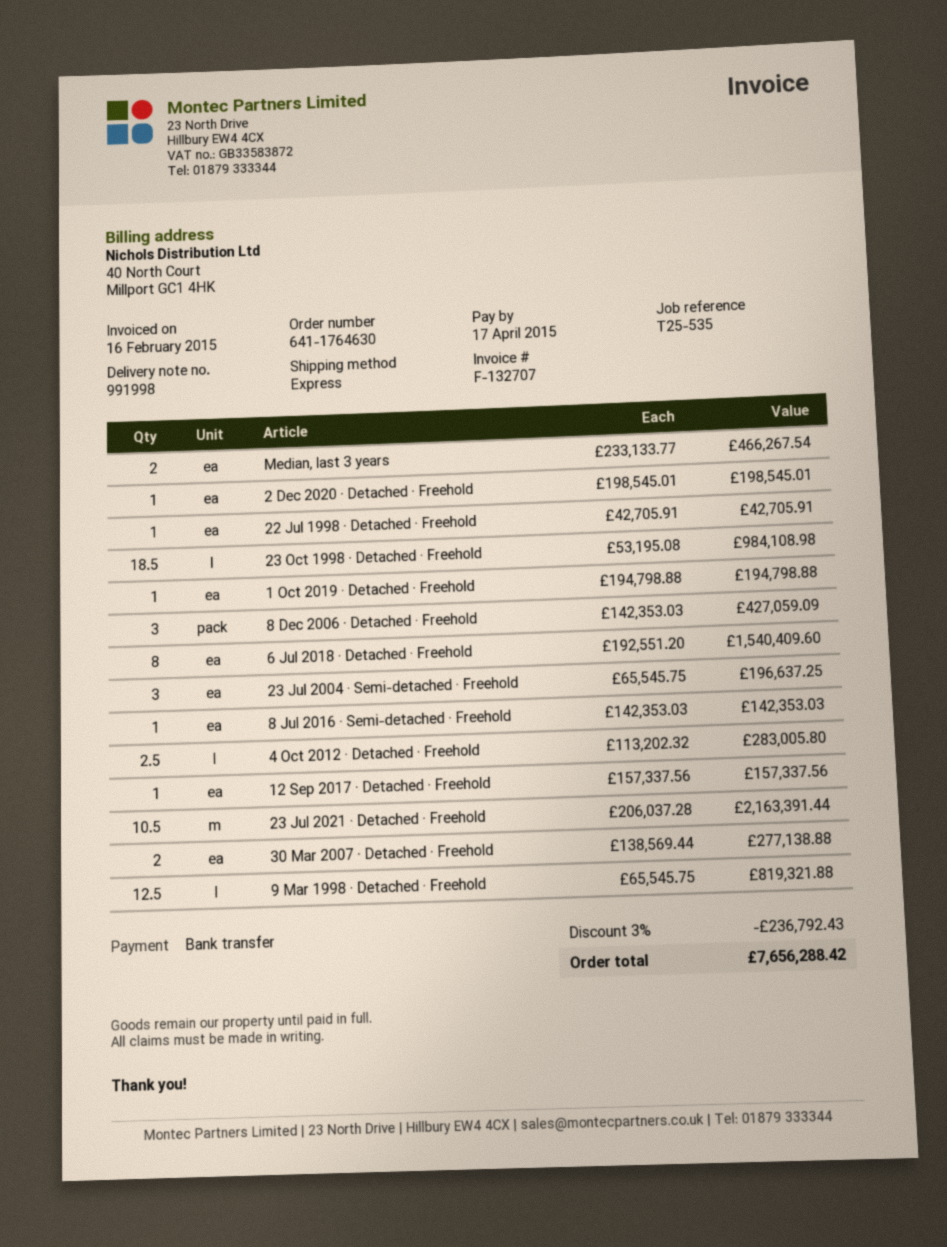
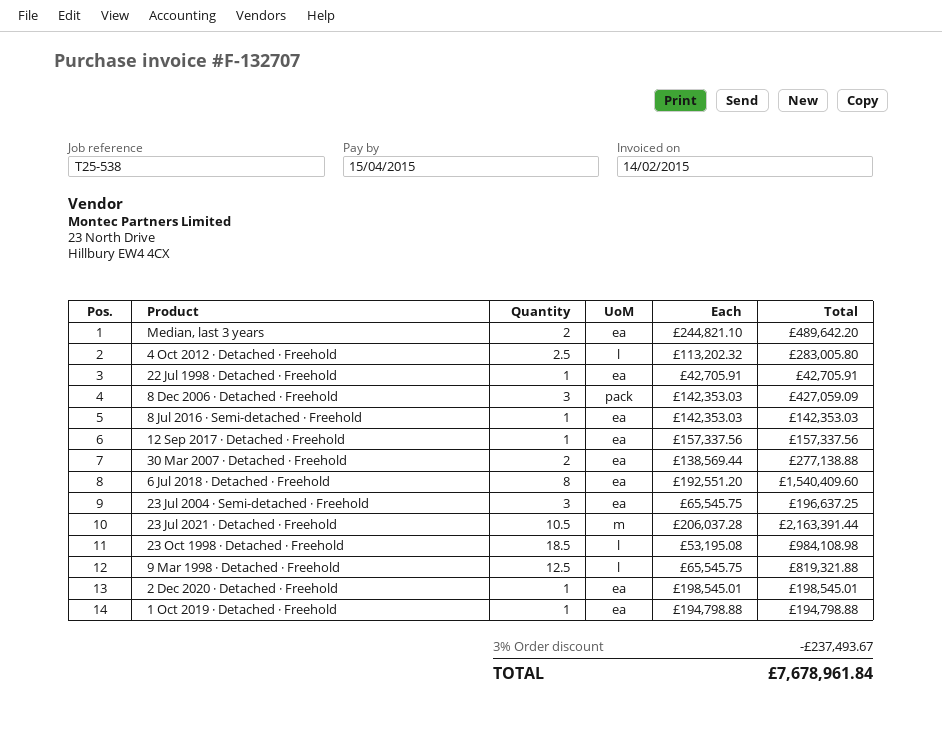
invoice date: 2015-02-16 -> 2015-02-14
due date: 2015-04-17 -> 2015-04-15
reference: T25-535 -> T25-538
Median, last 3 years: 2 x 233133.77 = 466267.54 -> 2 x 244821.10 = 489642.20
discount: 3% = 236792.43 -> 3% = 237493.67
total: 7656288.42 -> 7678961.84

